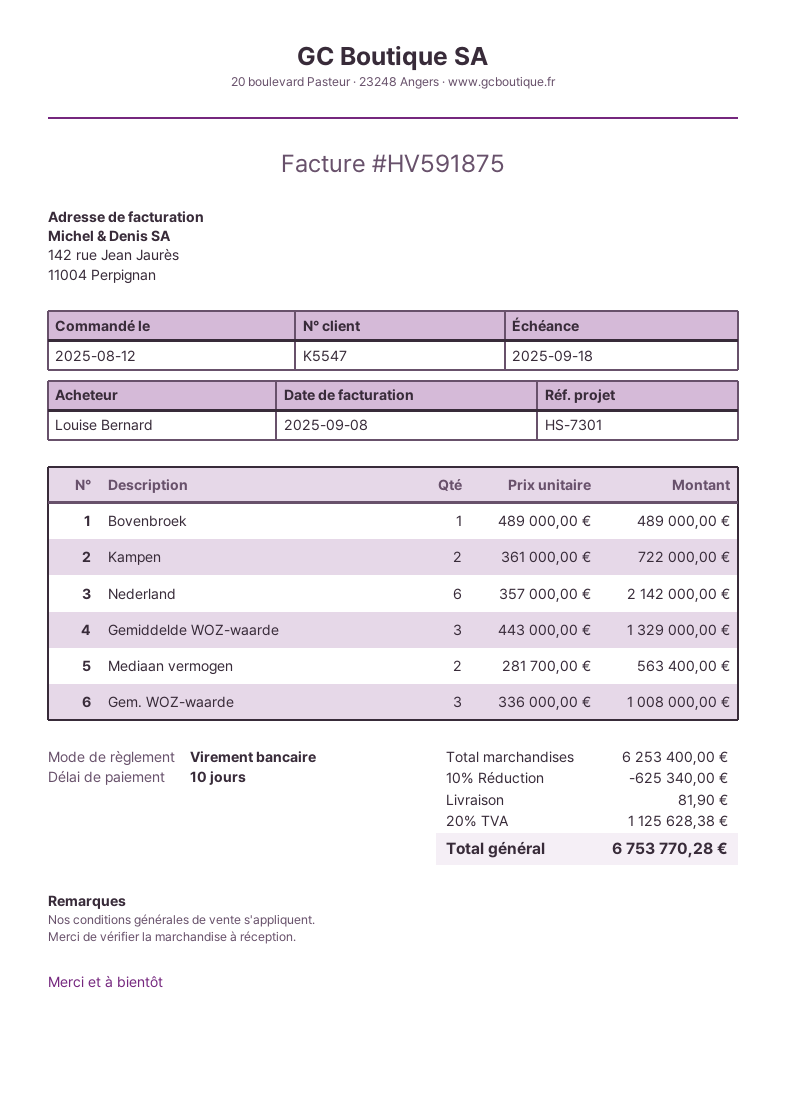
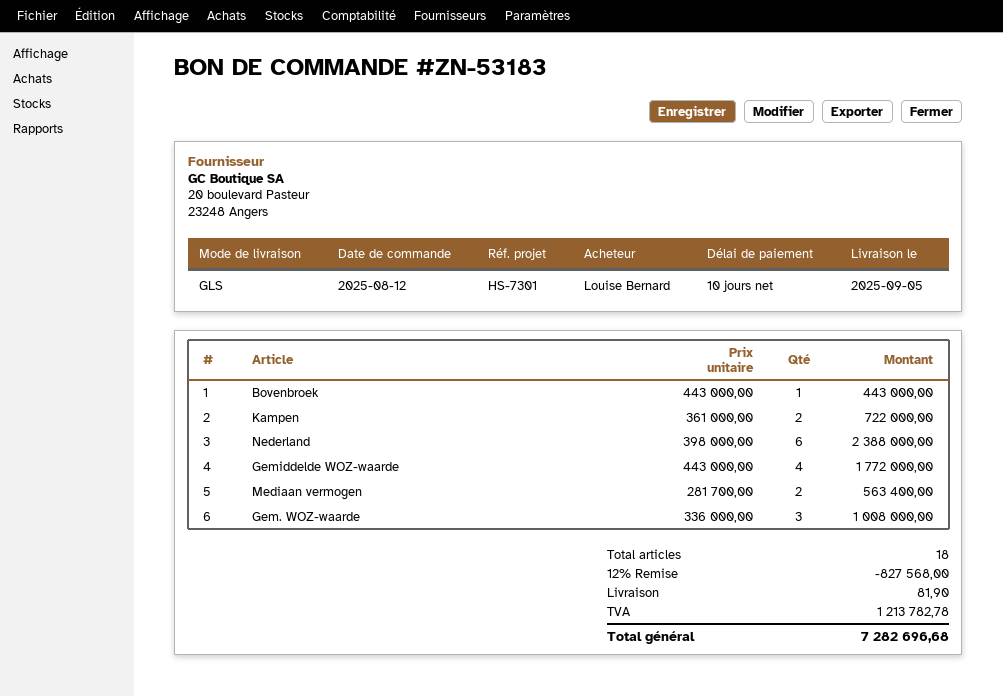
Bovenbroek: 1 x 489000.00 = 489000.00 -> 1 x 443000.00 = 443000.00
Nederland: 6 x 357000.00 = 2142000.00 -> 6 x 398000.00 = 2388000.00
Gemiddelde WOZ-waarde: 3 x 443000.00 = 1329000.00 -> 4 x 443000.00 = 1772000.00
discount: 10% = 625340.00 -> 12% = 827568.00
tax: 1125628.38 -> 1213782.78
total: 6753770.28 -> 7282696.68

